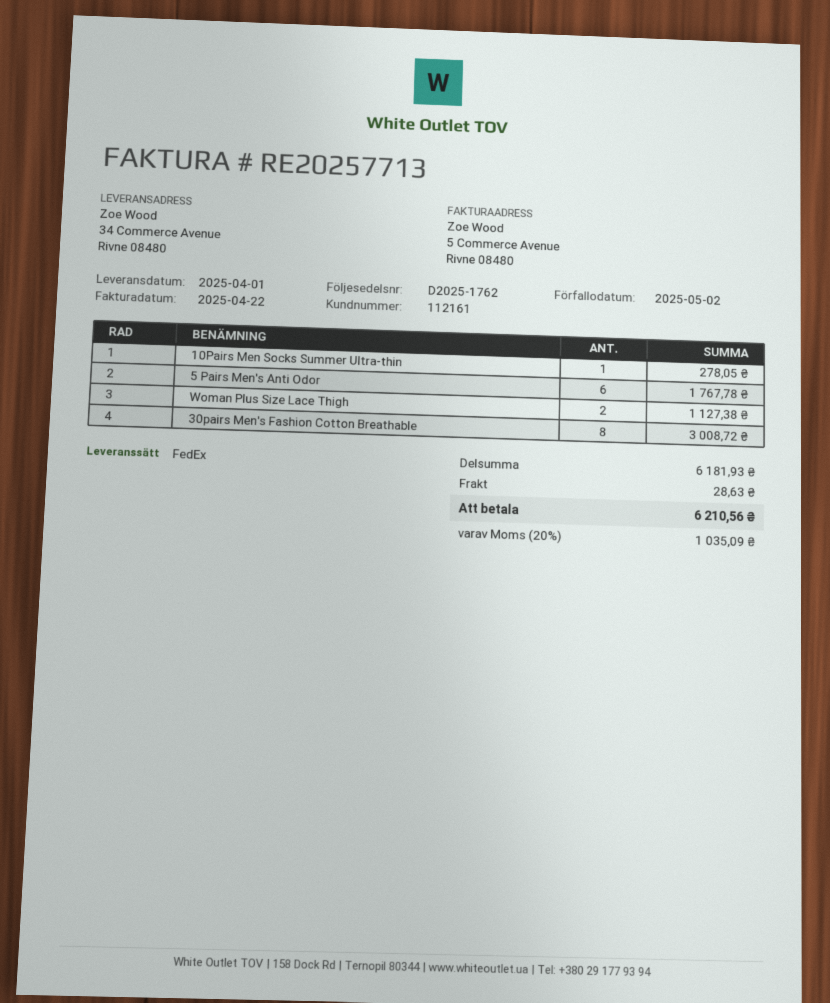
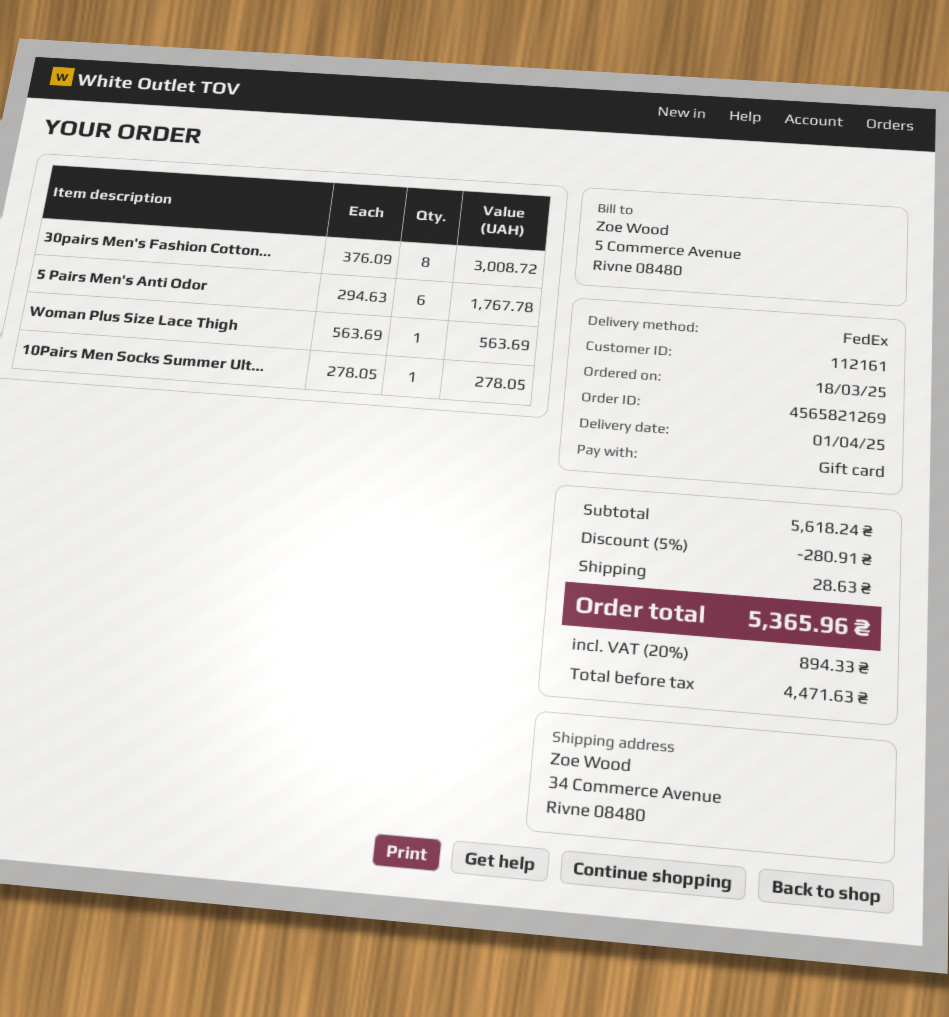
Woman Plus Size Lace Thigh: 2 for 1127.38 -> 1 for 563.69
subtotal: 6181.93 -> 5618.24
discount: none -> 5% = 280.91
tax: 20% = 1035.09 -> 20% = 894.33
total: 6210.56 -> 5365.96

